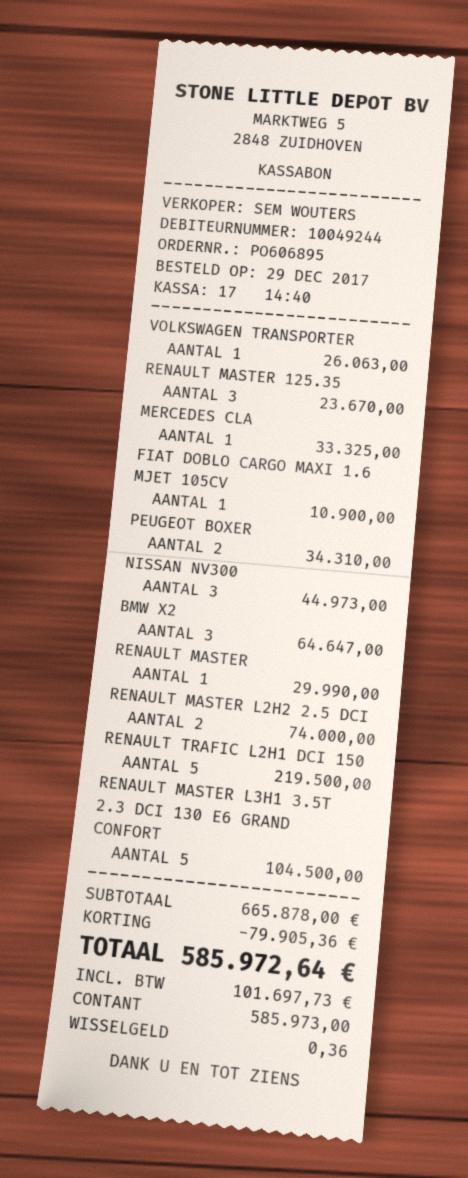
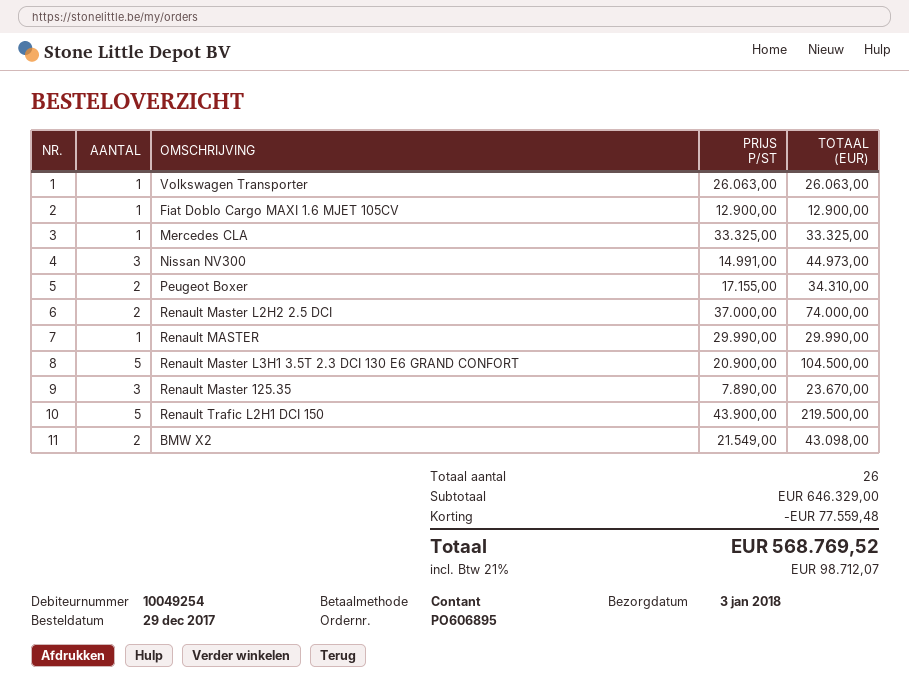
customer number: 10049244 -> 10049254
FIAT DOBLO CARGO MAXI 1.6 MJET 105CV: 1 for 10900.00 -> 1 for 12900.00
BMW X2: 3 for 64647.00 -> 2 for 43098.00
subtotal: 665878.00 -> 646329.00
discount: 79905.36 -> 77559.48
tax: 101697.73 -> 98712.07
total: 585972.64 -> 568769.52

